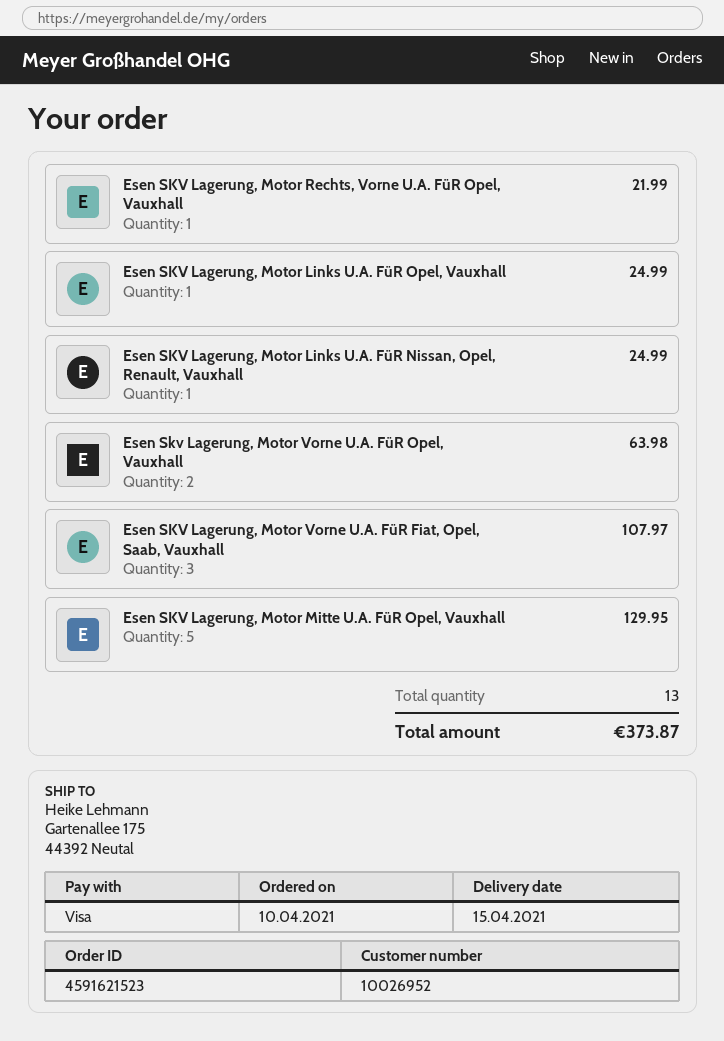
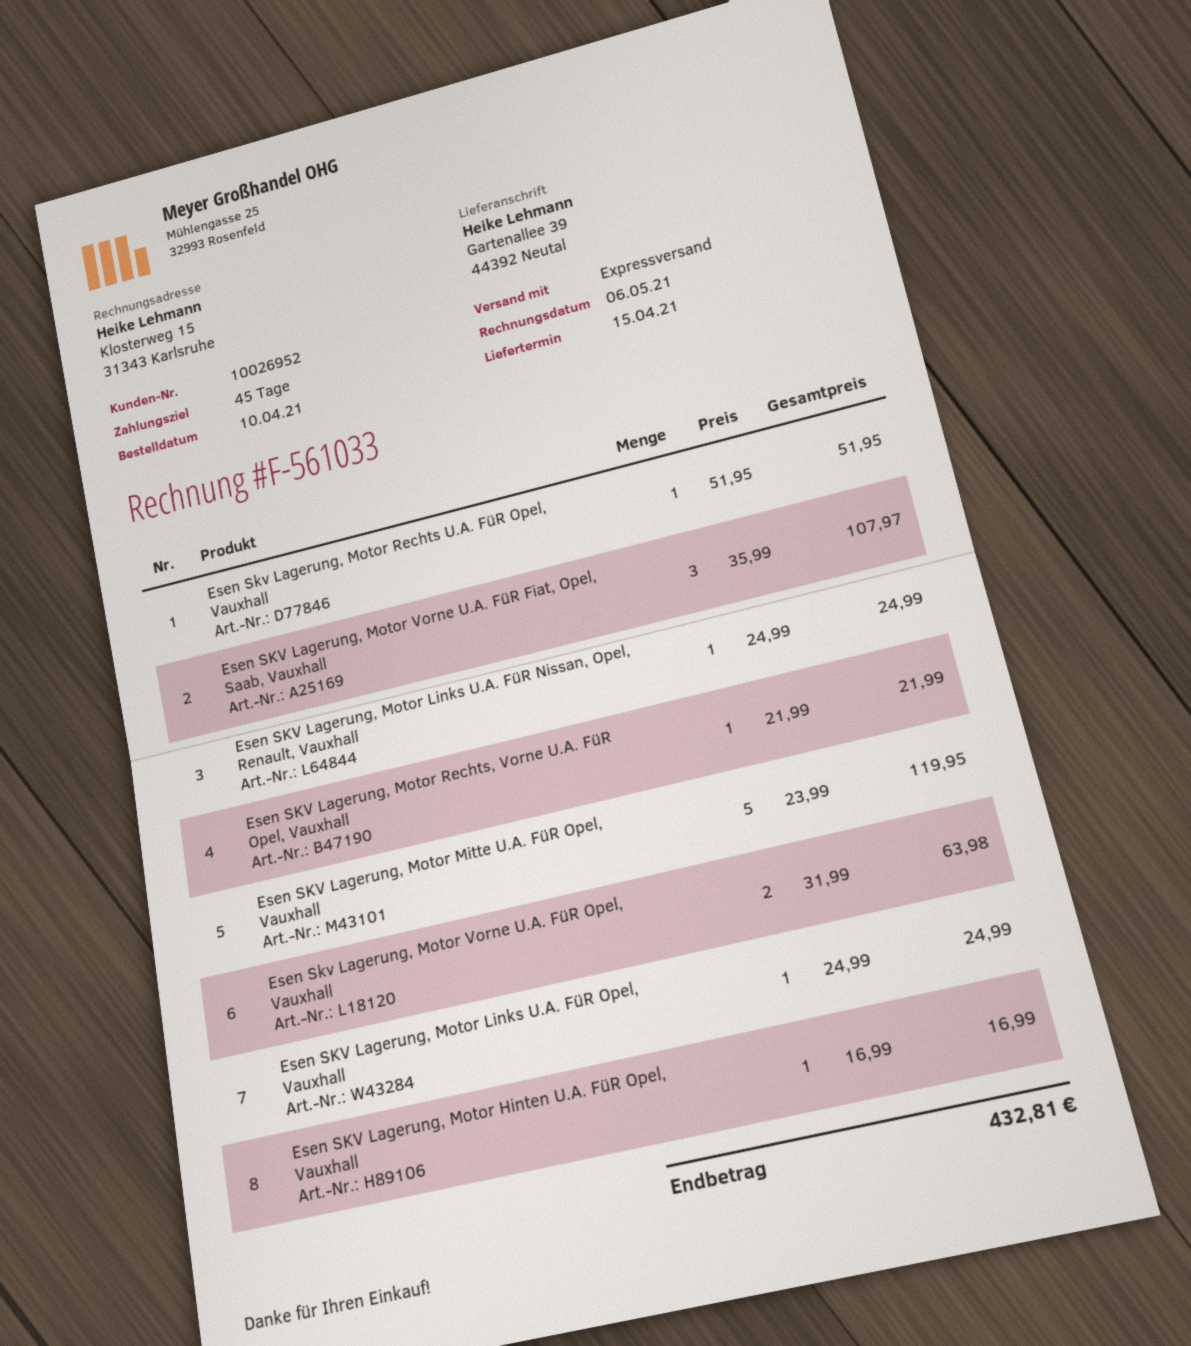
ship to: Gartenallee 175, 44392 Neutal -> Gartenallee 39, 44392 Neutal
Esen SKV Lagerung, Motor Mitte U.A. FüR Opel, Vauxhall: 5 for 129.95 -> 5 for 119.95
Esen Skv Lagerung, Motor Rechts U.A. FüR Opel, Vauxhall: none -> 1 for 51.95
Esen SKV Lagerung, Motor Hinten U.A. FüR Opel, Vauxhall: none -> 1 for 16.99
total: 373.87 -> 432.81

